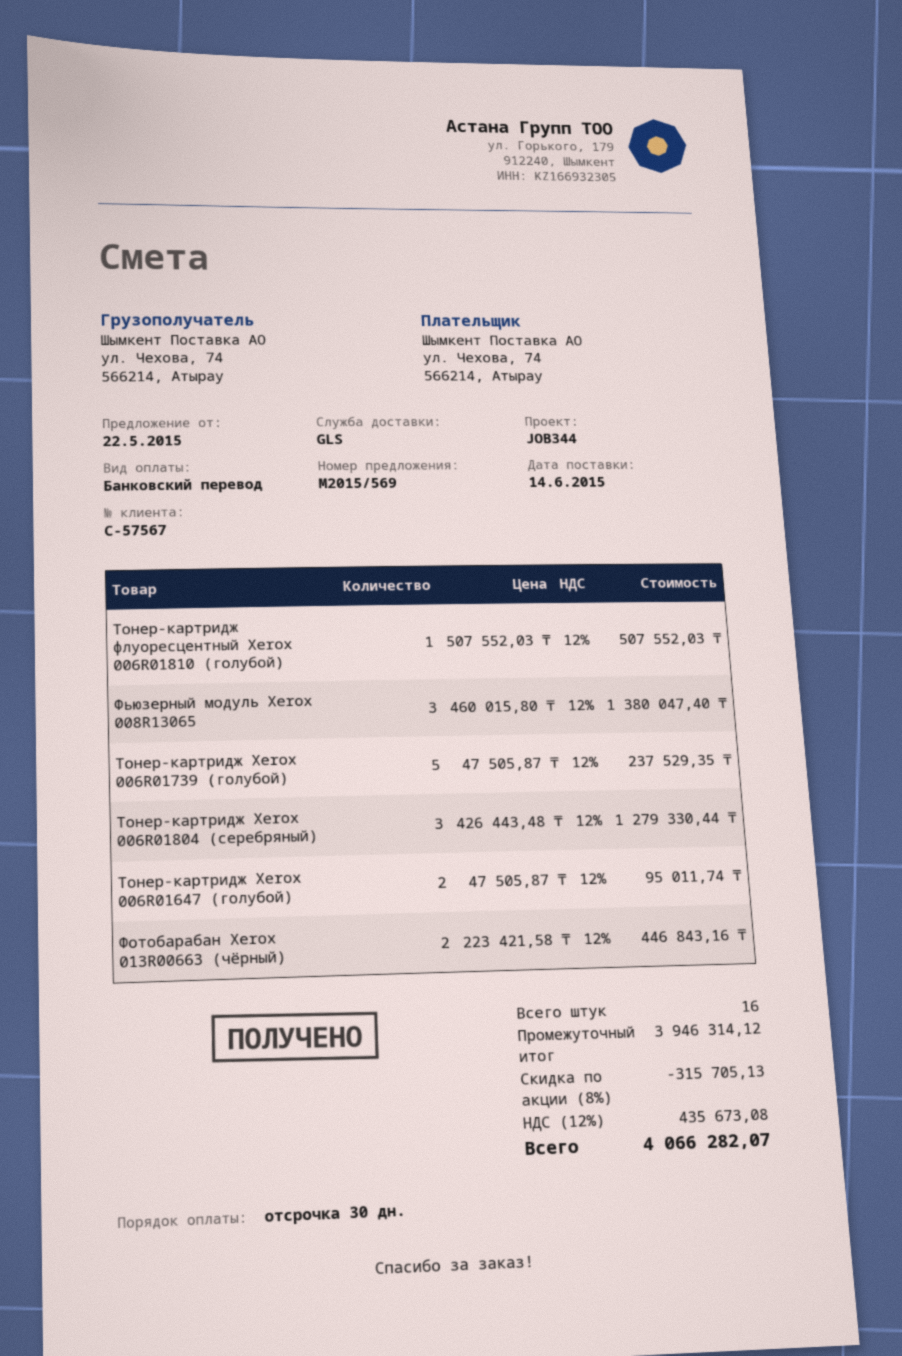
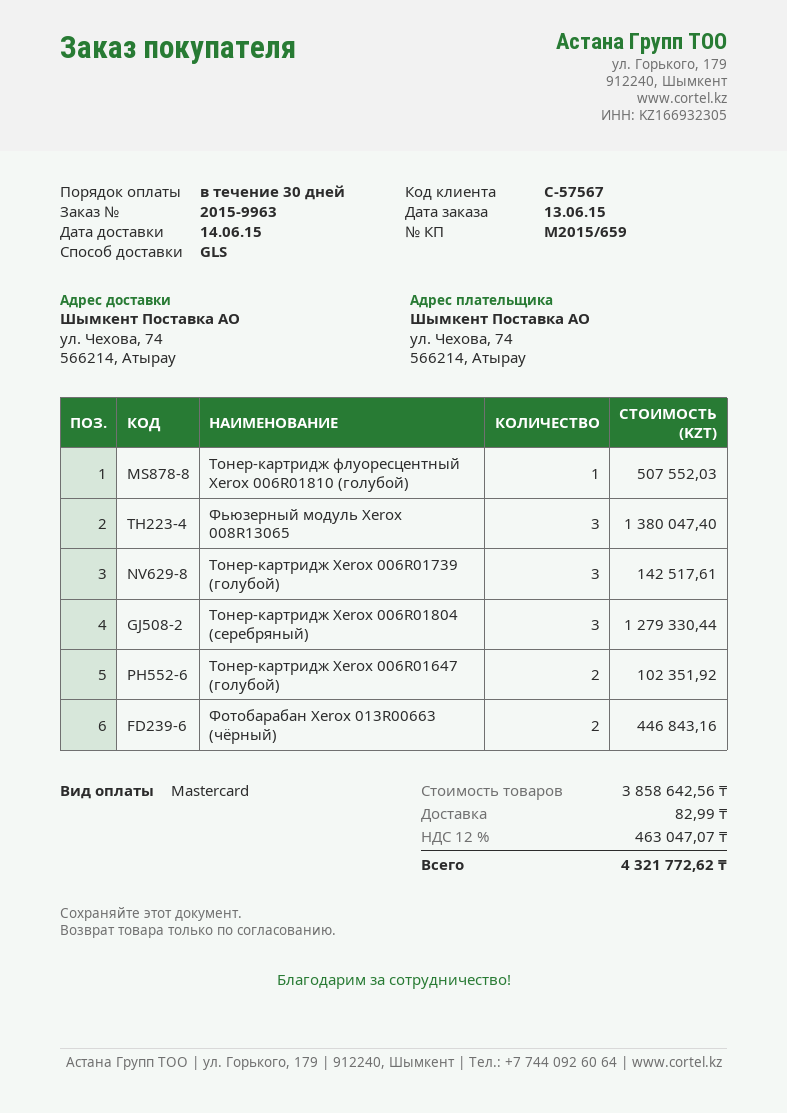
quote number: M2015/569 -> M2015/659
payment method: bank transfer -> Mastercard
Тонер-картридж Xerox 006R01739 (голубой): 5 for 237529.35 -> 3 for 142517.61
Тонер-картридж Xerox 006R01647 (голубой): 2 for 95011.74 -> 2 for 102351.92
subtotal: 3946314.12 -> 3858642.56
discount: 8% = 315705.13 -> none
shipping: none -> 82.99
tax: 12% = 435673.08 -> 12% = 463047.07
total: 4066282.07 -> 4321772.62

